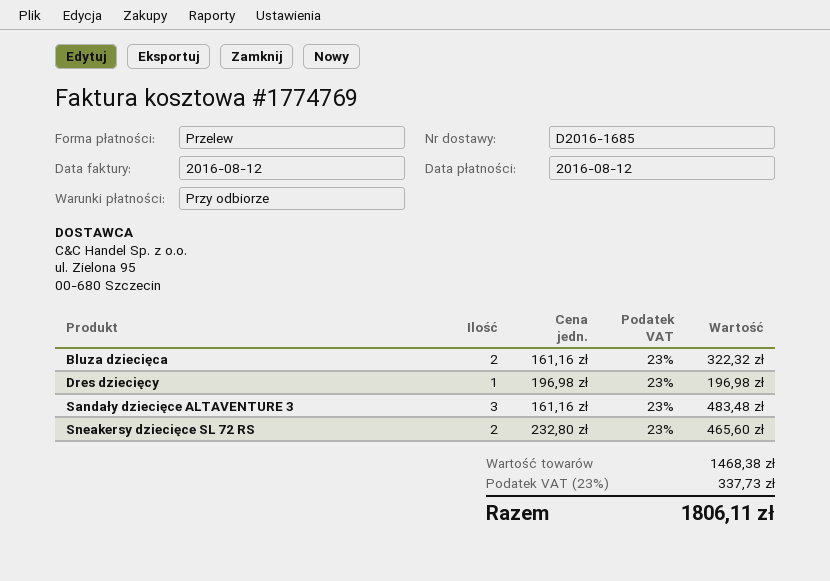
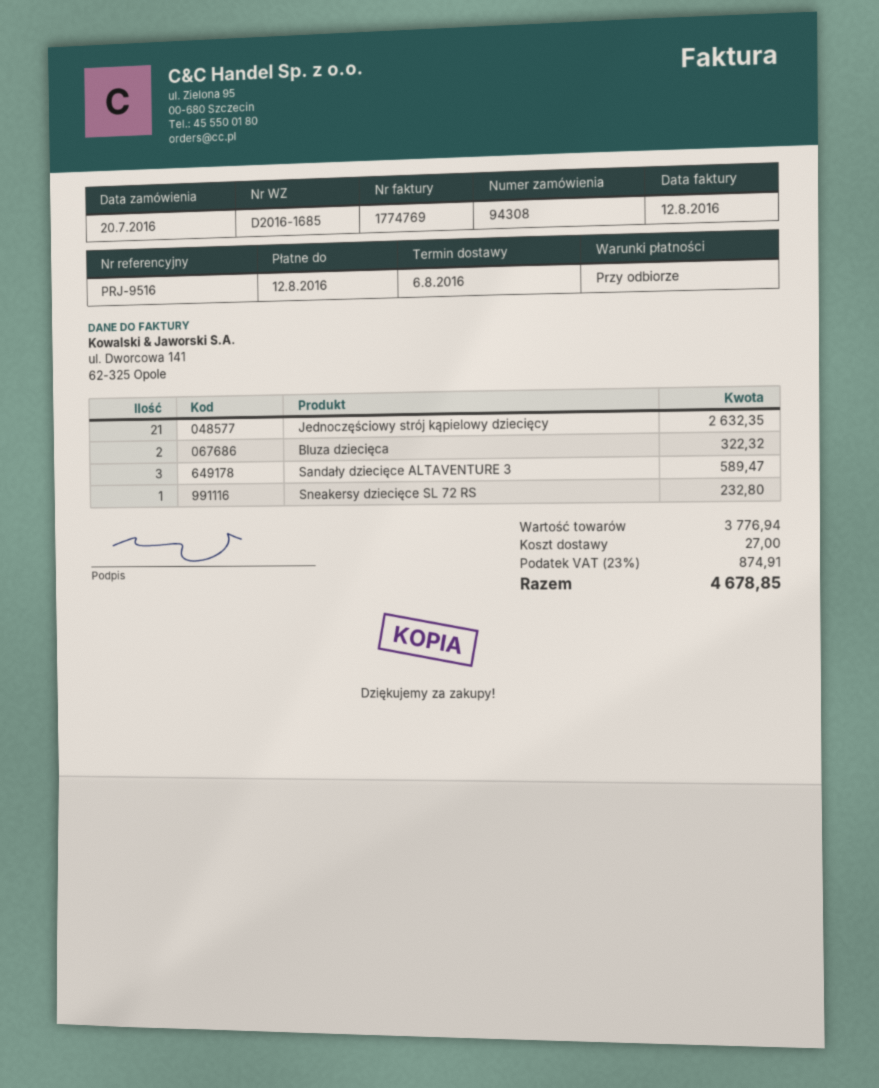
Dres dziecięcy: 1 for 196.98 -> none
Sandały dziecięce ALTAVENTURE 3: 3 for 483.48 -> 3 for 589.47
Sneakersy dziecięce SL 72 RS: 2 for 465.60 -> 1 for 232.80
Jednoczęściowy strój kąpielowy dziecięcy: none -> 21 for 2632.35
subtotal: 1468.38 -> 3776.94
shipping: none -> 27.00
tax: 23% = 337.73 -> 23% = 874.91
total: 1806.11 -> 4678.85

